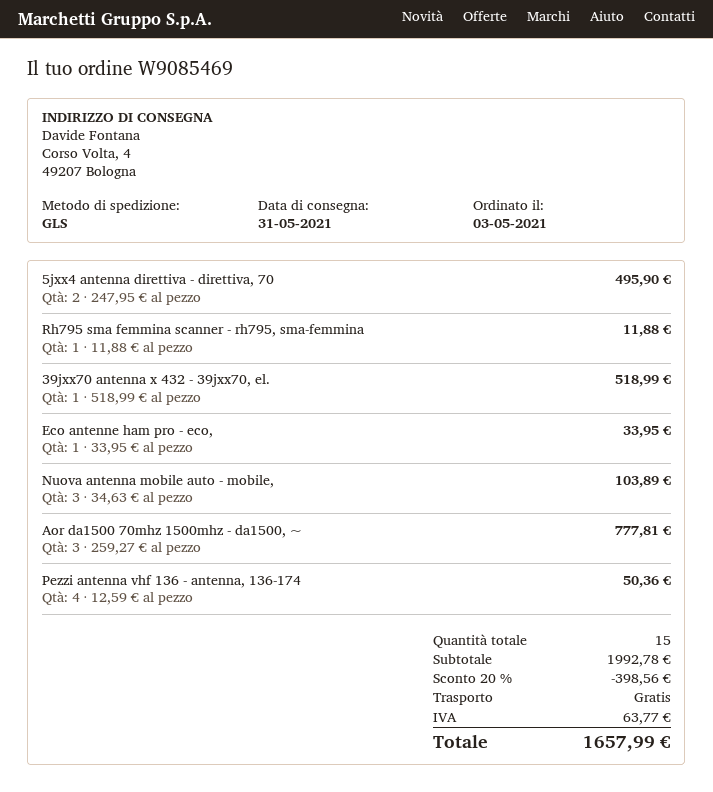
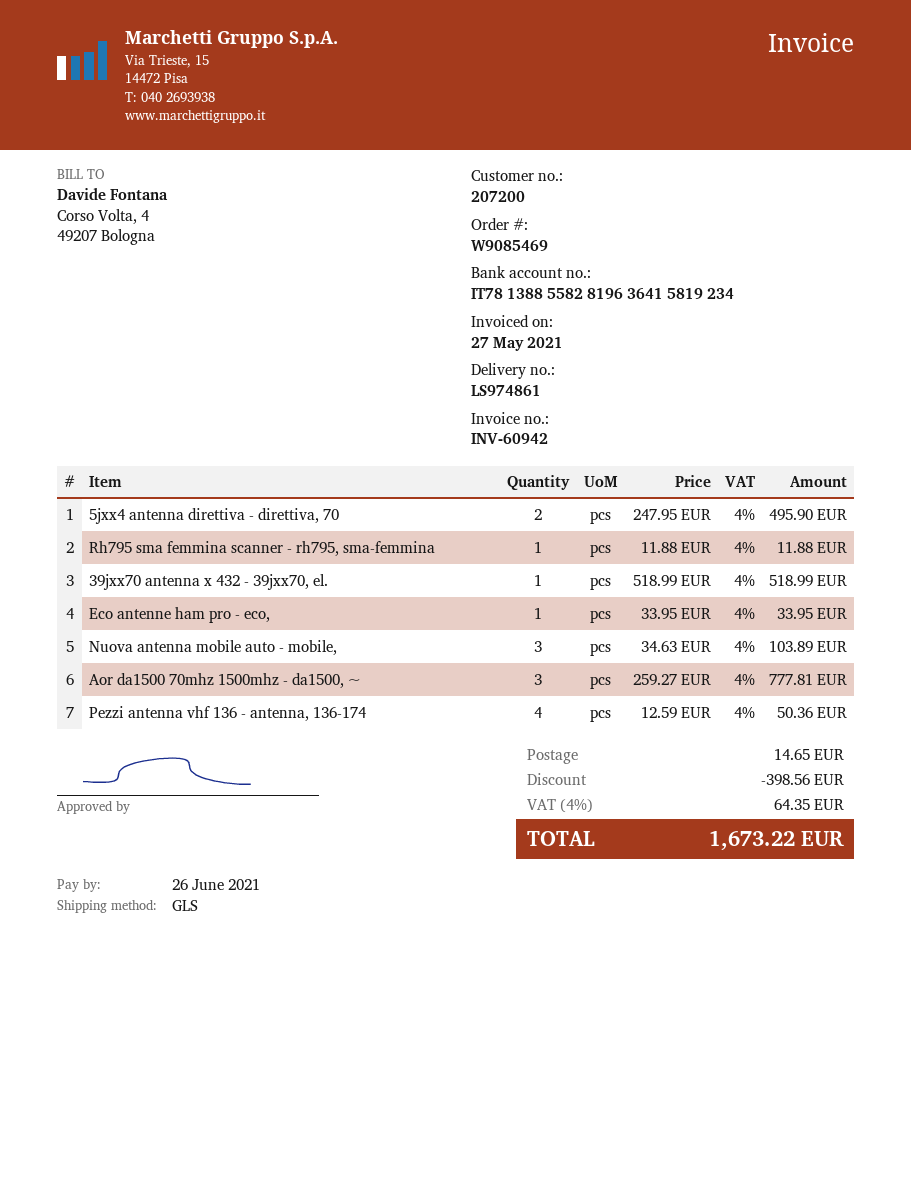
shipping: 0.00 -> 14.65
tax: 63.77 -> 64.35
total: 1657.99 -> 1673.22

